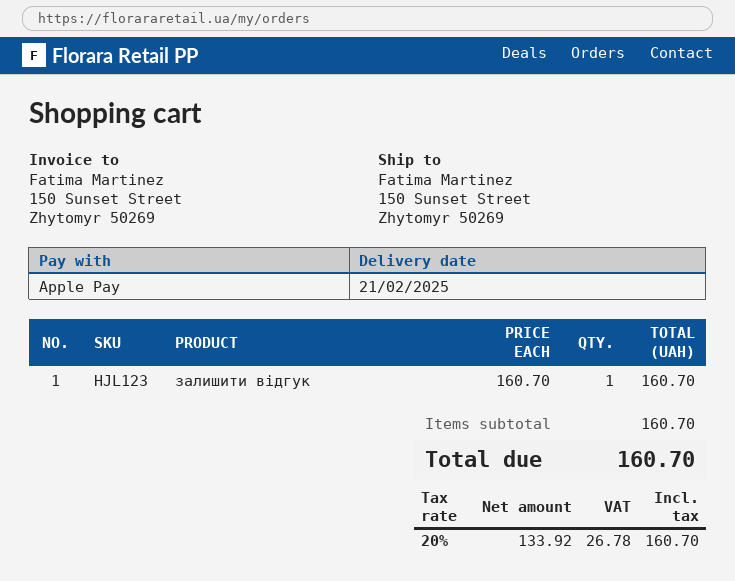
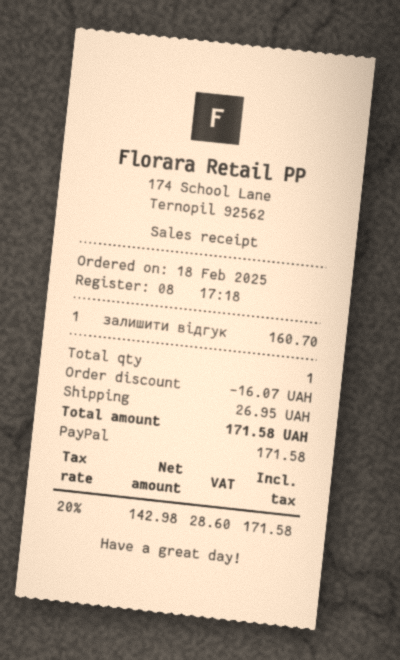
payment method: Apple Pay -> PayPal
discount: none -> 16.07
shipping: none -> 26.95
net: 133.92 -> 142.98
tax: 20% = 26.78 -> 20% = 28.60
total: 160.70 -> 171.58

